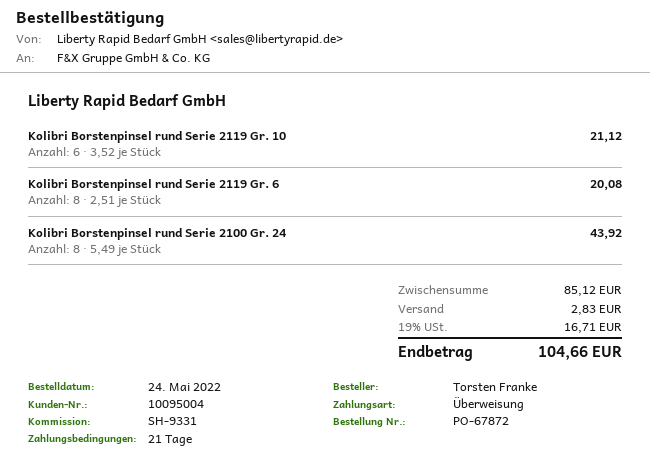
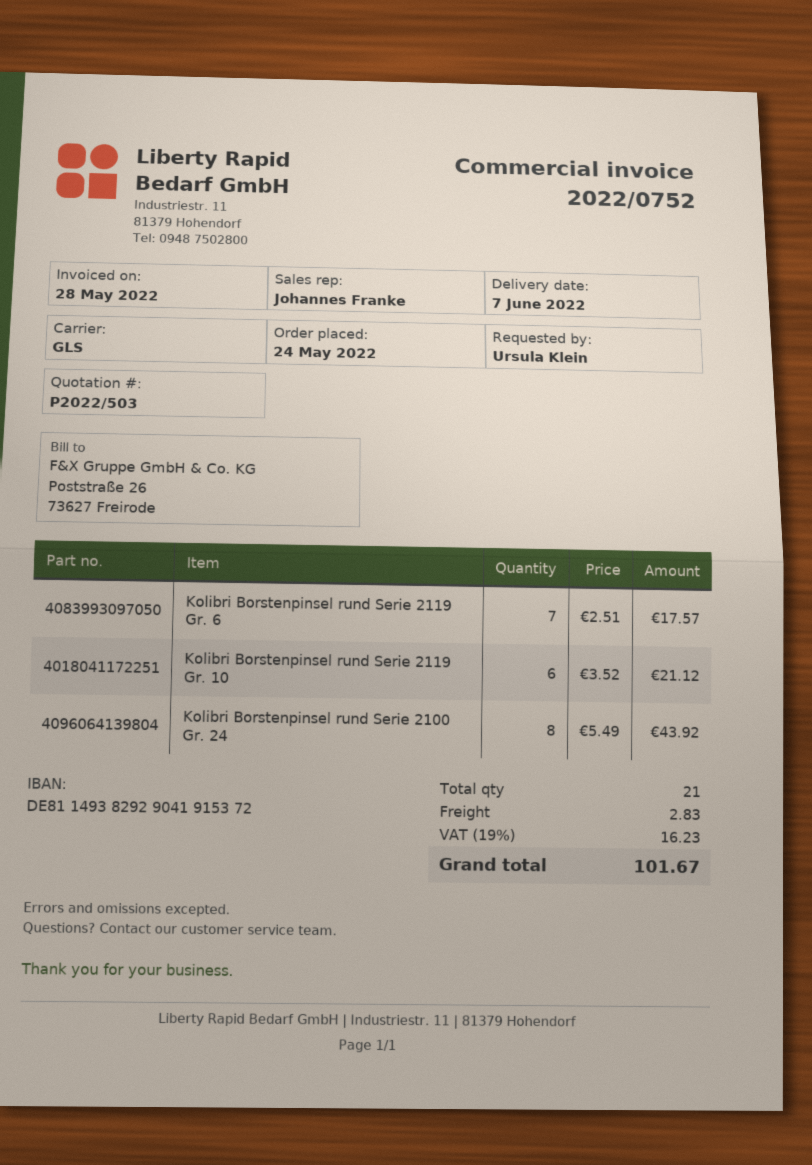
ordered by: Torsten Franke -> Ursula Klein
Kolibri Borstenpinsel rund Serie 2119 Gr. 6: 8 x 2.51 = 20.08 -> 7 x 2.51 = 17.57
tax: 19% = 16.71 -> 19% = 16.23
total: 104.66 -> 101.67

